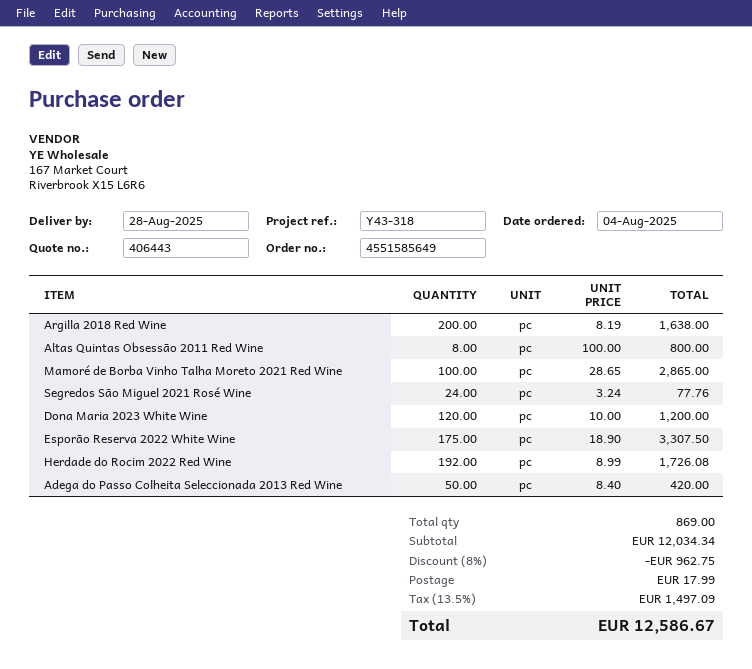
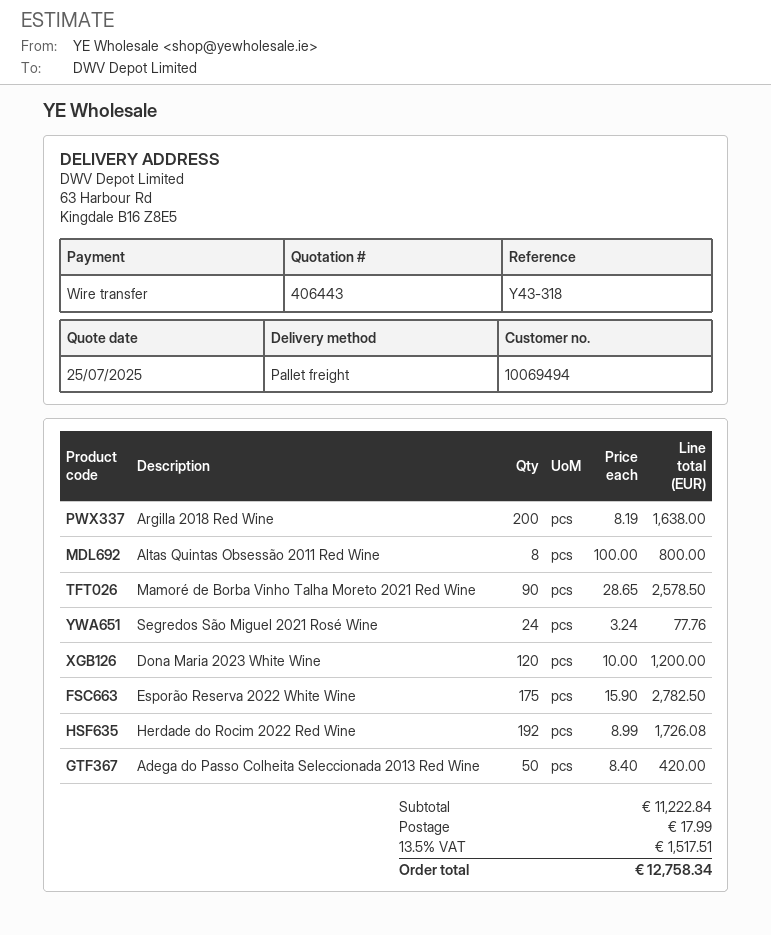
Mamoré de Borba Vinho Talha Moreto 2021 Red Wine: 100 x 28.65 = 2865.00 -> 90 x 28.65 = 2578.50
Esporão Reserva 2022 White Wine: 175 x 18.90 = 3307.50 -> 175 x 15.90 = 2782.50
subtotal: 12034.34 -> 11222.84
discount: 8% = 962.75 -> none
tax: 13.5% = 1497.09 -> 13.5% = 1517.51
total: 12586.67 -> 12758.34

